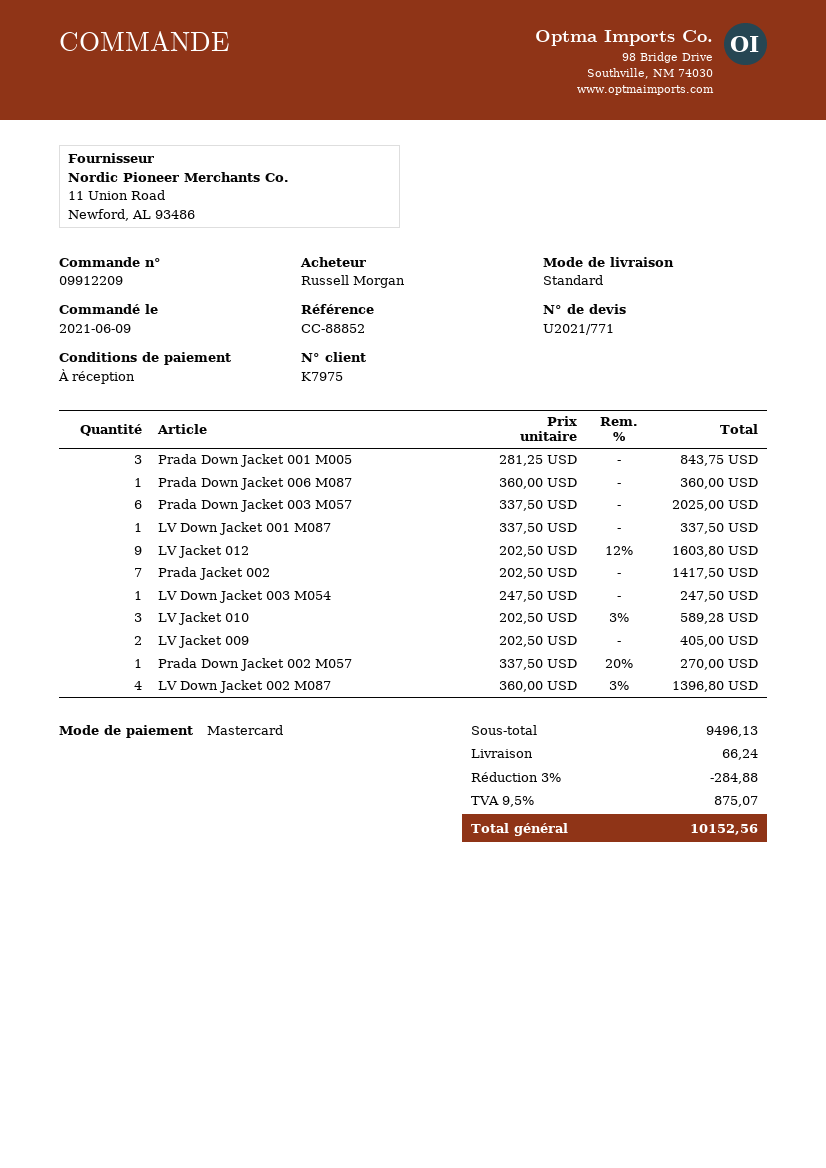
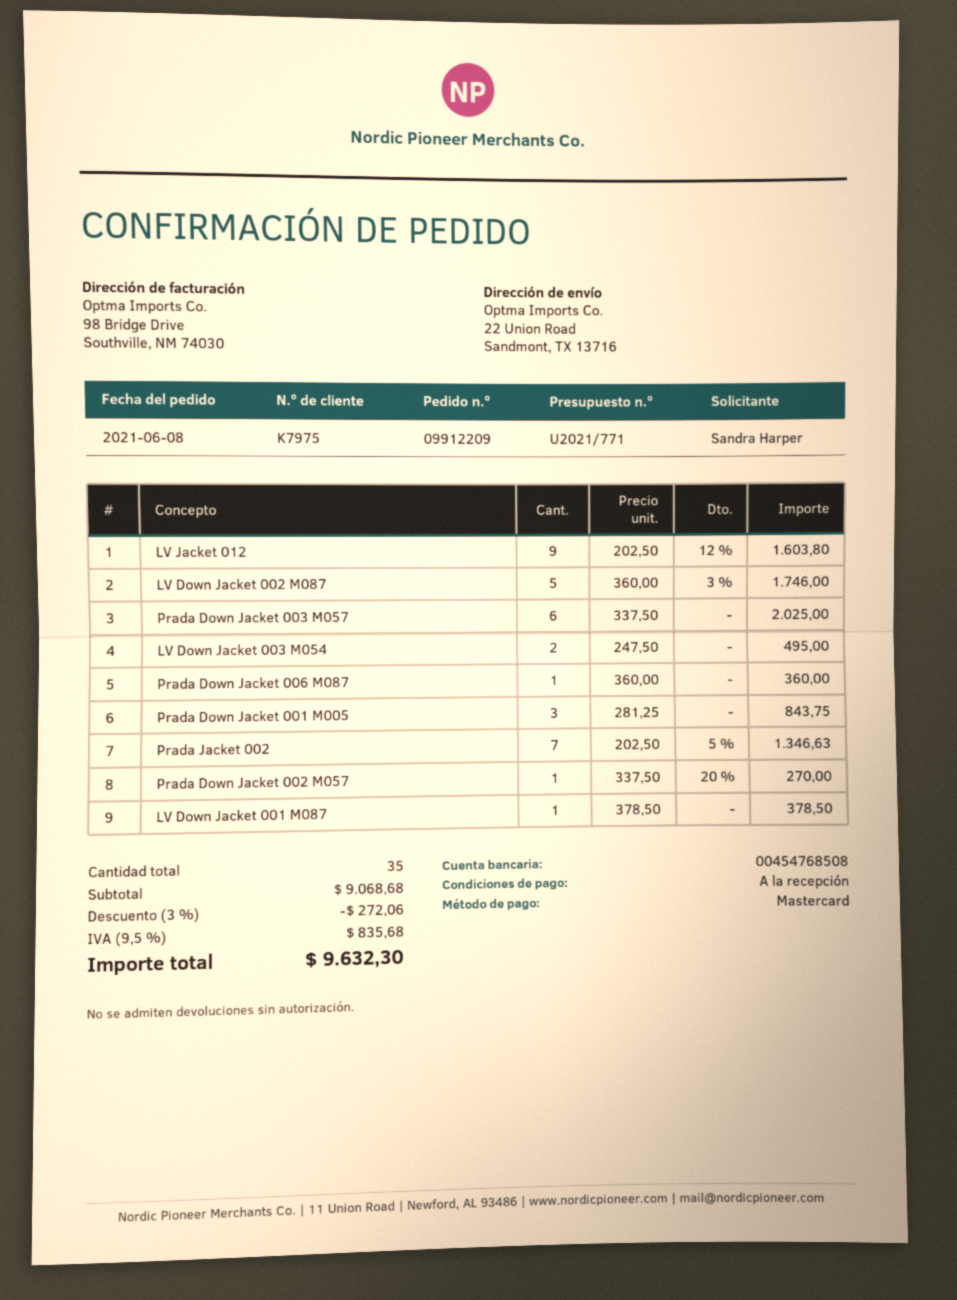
order date: 2021-06-09 -> 2021-06-08
ordered by: Russell Morgan -> Sandra Harper
LV Down Jacket 001 M087: 1 x 337.50 = 337.50 -> 1 x 378.50 = 378.50
Prada Jacket 002: 7 x 202.50 = 1417.50 -> 7 x 202.50 - 5% = 1346.63
LV Down Jacket 003 M054: 1 x 247.50 = 247.50 -> 2 x 247.50 = 495.00
LV Jacket 010: 3 x 202.50 - 3% = 589.28 -> none
LV Jacket 009: 2 x 202.50 = 405.00 -> none
LV Down Jacket 002 M087: 4 x 360.00 - 3% = 1396.80 -> 5 x 360.00 - 3% = 1746.00
subtotal: 9496.13 -> 9068.68
discount: 3% = 284.88 -> 3% = 272.06
shipping: 66.24 -> none
tax: 9.5% = 875.07 -> 9.5% = 835.68
total: 10152.56 -> 9632.30

